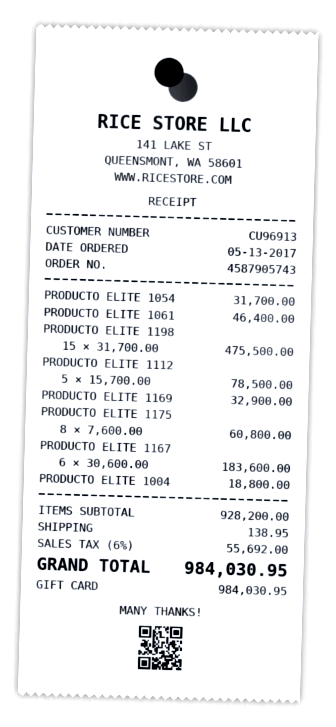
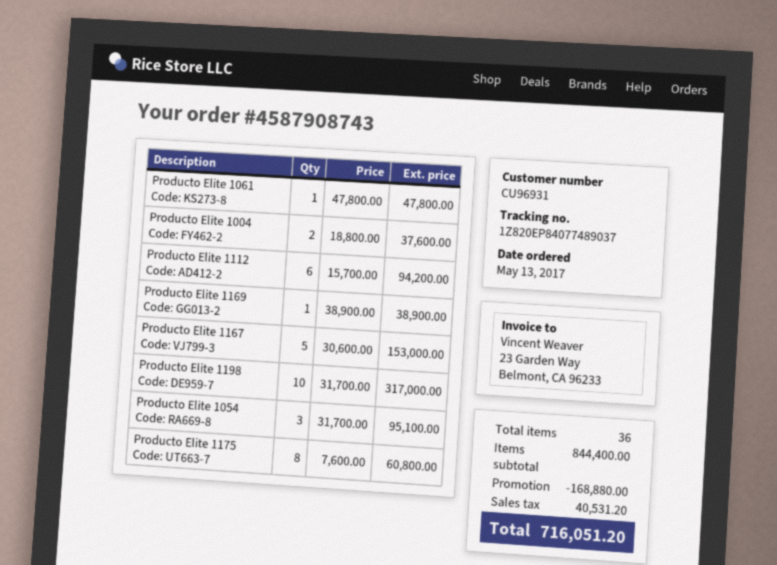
order number: 4587905743 -> 4587908743
customer number: CU96913 -> CU96931
PRODUCTO ELITE 1054: 1 x 31700.00 = 31700.00 -> 3 x 31700.00 = 95100.00
PRODUCTO ELITE 1061: 1 x 46400.00 = 46400.00 -> 1 x 47800.00 = 47800.00
PRODUCTO ELITE 1198: 15 x 31700.00 = 475500.00 -> 10 x 31700.00 = 317000.00
PRODUCTO ELITE 1112: 5 x 15700.00 = 78500.00 -> 6 x 15700.00 = 94200.00
PRODUCTO ELITE 1169: 1 x 32900.00 = 32900.00 -> 1 x 38900.00 = 38900.00
PRODUCTO ELITE 1167: 6 x 30600.00 = 183600.00 -> 5 x 30600.00 = 153000.00
PRODUCTO ELITE 1004: 1 x 18800.00 = 18800.00 -> 2 x 18800.00 = 37600.00
subtotal: 928200.00 -> 844400.00
discount: none -> 168880.00
shipping: 138.95 -> none
tax: 55692.00 -> 40531.20
total: 984030.95 -> 716051.20

